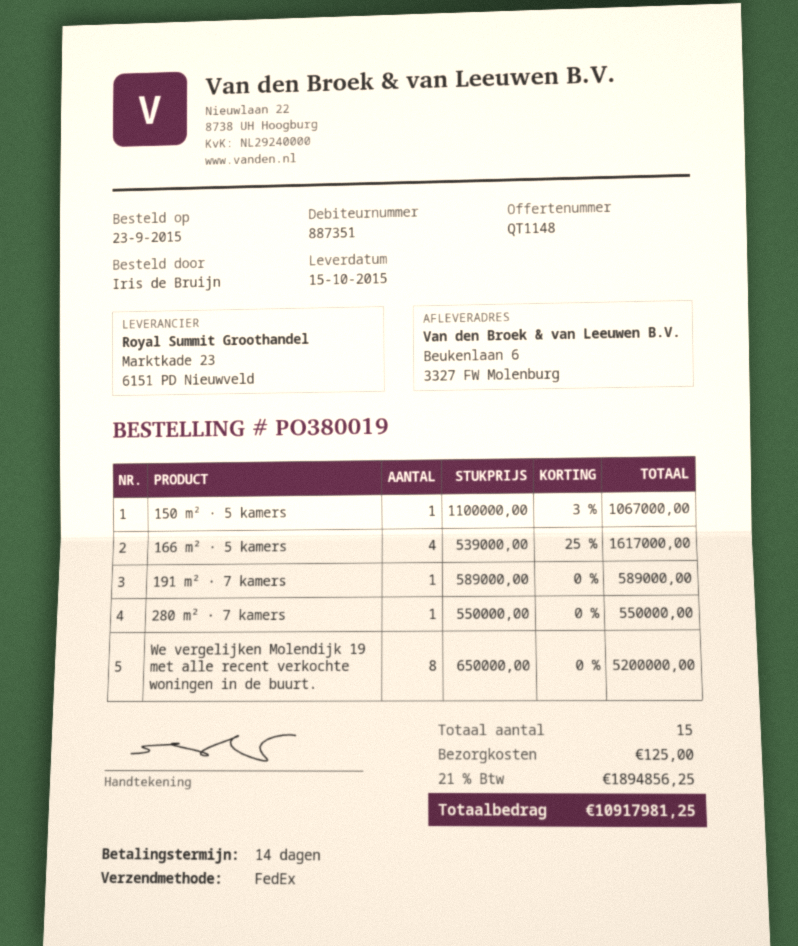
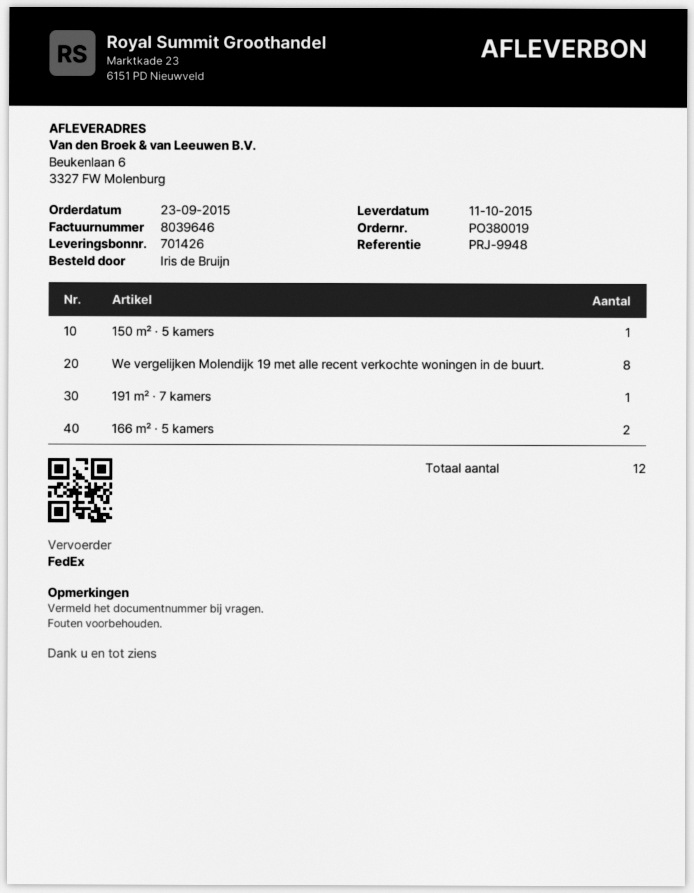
delivery date: 2015-10-15 -> 2015-10-11
166 m² · 5 kamers: 4 -> 2
280 m² · 7 kamers: 1 -> none
total quantity: 15 -> 12

